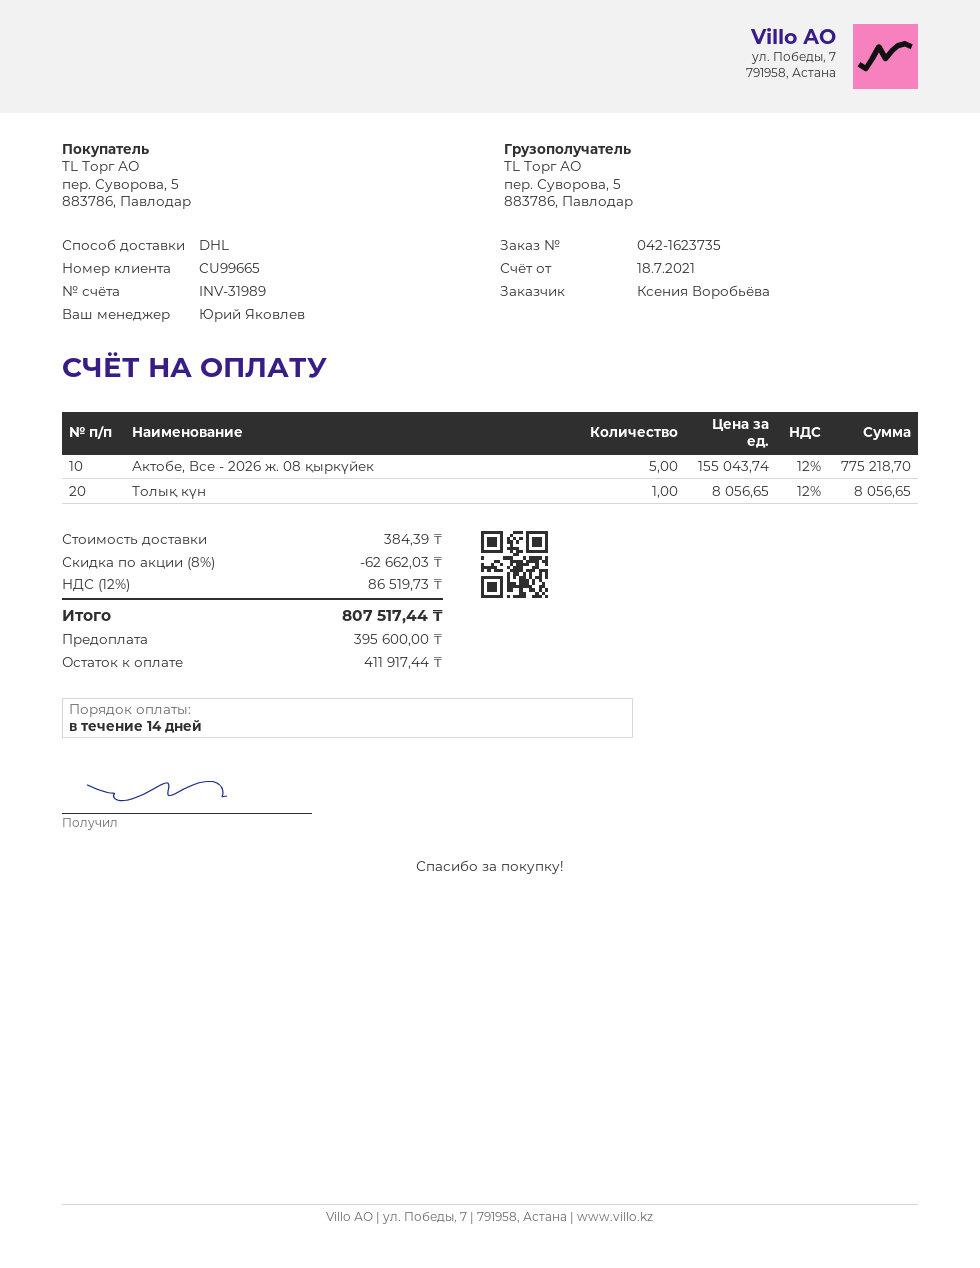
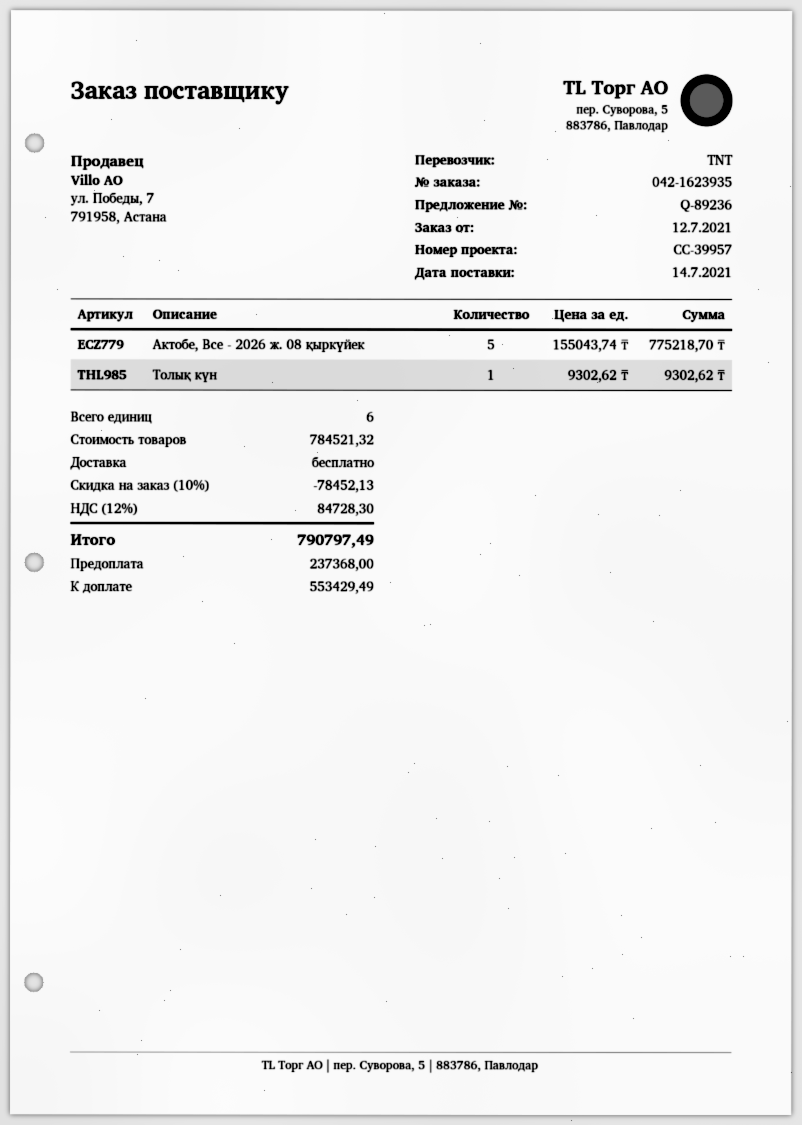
order number: 042-1623735 -> 042-1623935
shipping method: DHL -> TNT
Толық күн: 1 x 8056.65 = 8056.65 -> 1 x 9302.62 = 9302.62
discount: 8% = 62662.03 -> 10% = 78452.13
shipping: 384.39 -> 0.00
tax: 12% = 86519.73 -> 12% = 84728.30
total: 807517.44 -> 790797.49
deposit: 395600.00 -> 237368.00
balance: 411917.44 -> 553429.49

